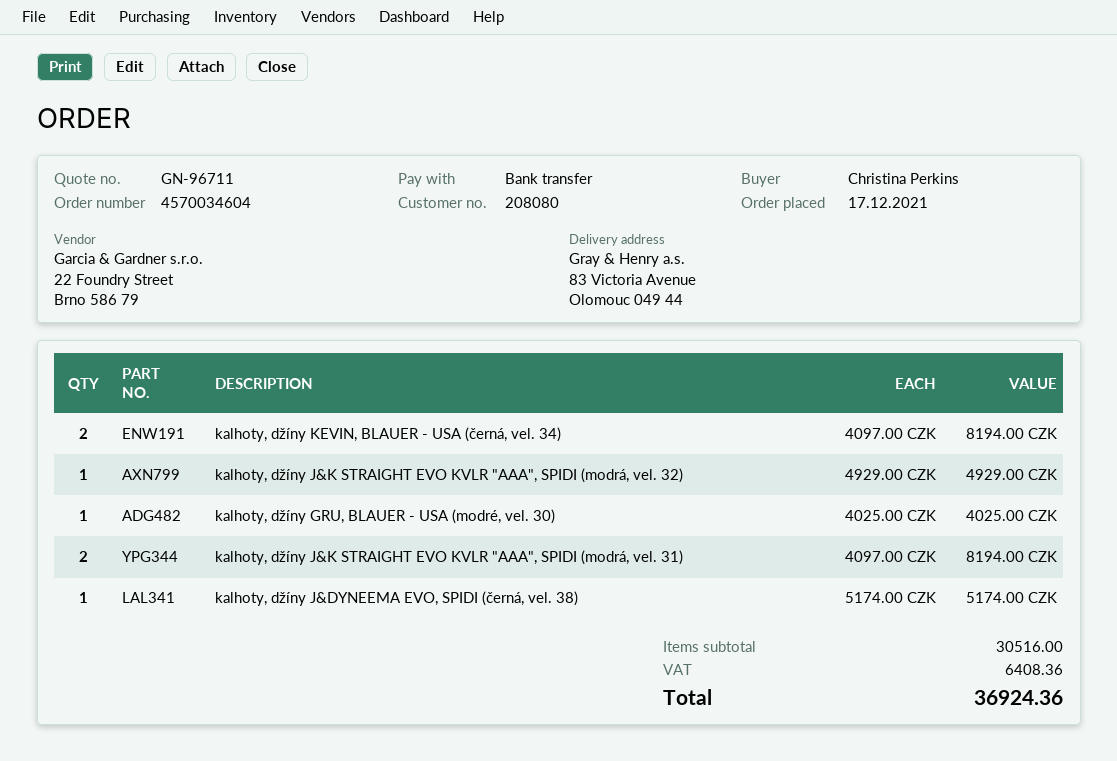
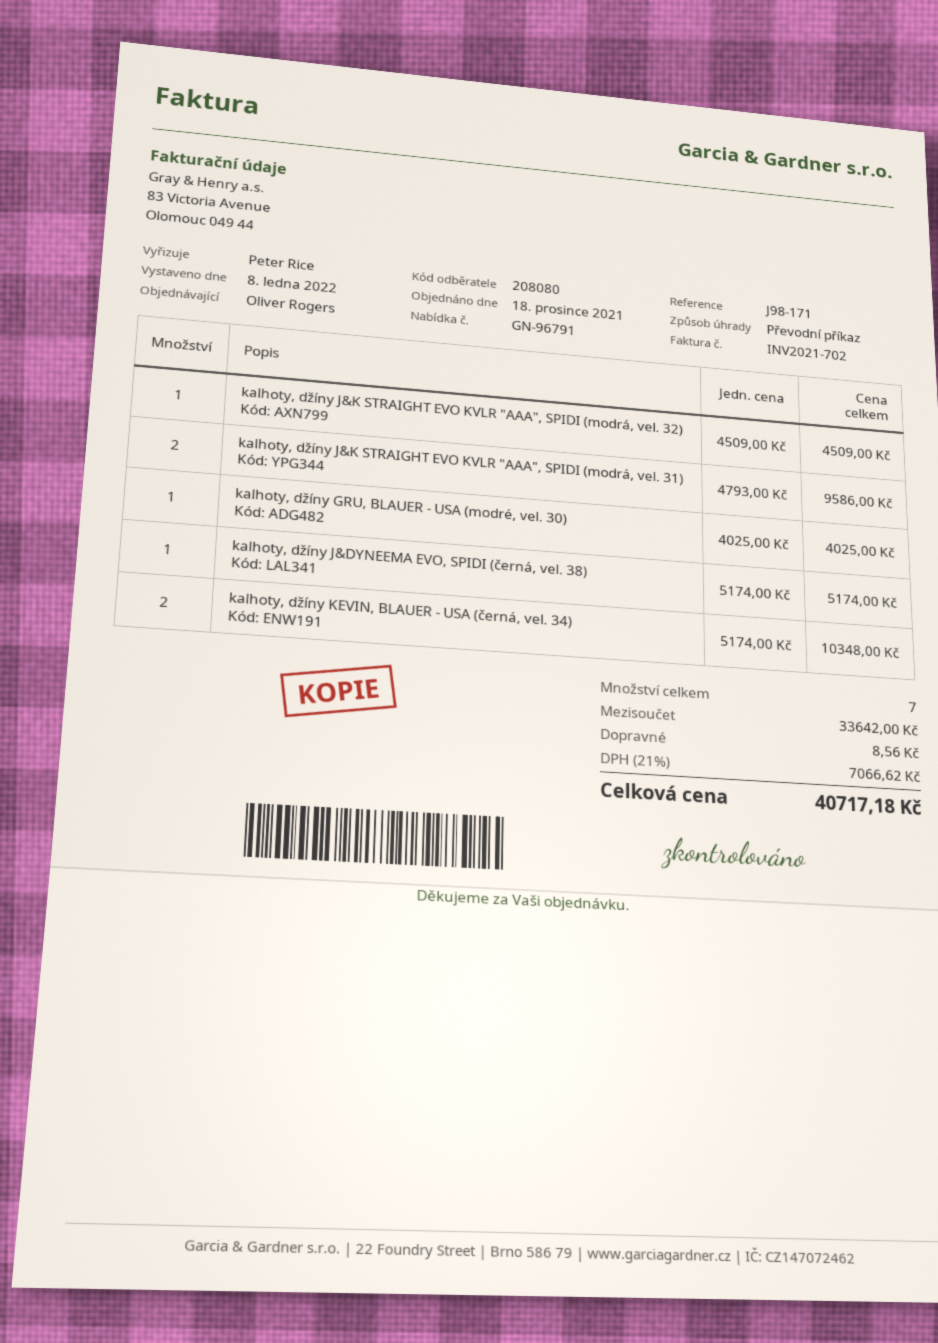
quote number: GN-96711 -> GN-96791
order date: 2021-12-17 -> 2021-12-18
ordered by: Christina Perkins -> Oliver Rogers
kalhoty, džíny KEVIN, BLAUER - USA (černá, vel. 34): 2 x 4097.00 = 8194.00 -> 2 x 5174.00 = 10348.00
kalhoty, džíny J&K STRAIGHT EVO KVLR "AAA", SPIDI (modrá, vel. 32): 1 x 4929.00 = 4929.00 -> 1 x 4509.00 = 4509.00
kalhoty, džíny J&K STRAIGHT EVO KVLR "AAA", SPIDI (modrá, vel. 31): 2 x 4097.00 = 8194.00 -> 2 x 4793.00 = 9586.00
subtotal: 30516.00 -> 33642.00
shipping: none -> 8.56
tax: 6408.36 -> 7066.62
total: 36924.36 -> 40717.18

